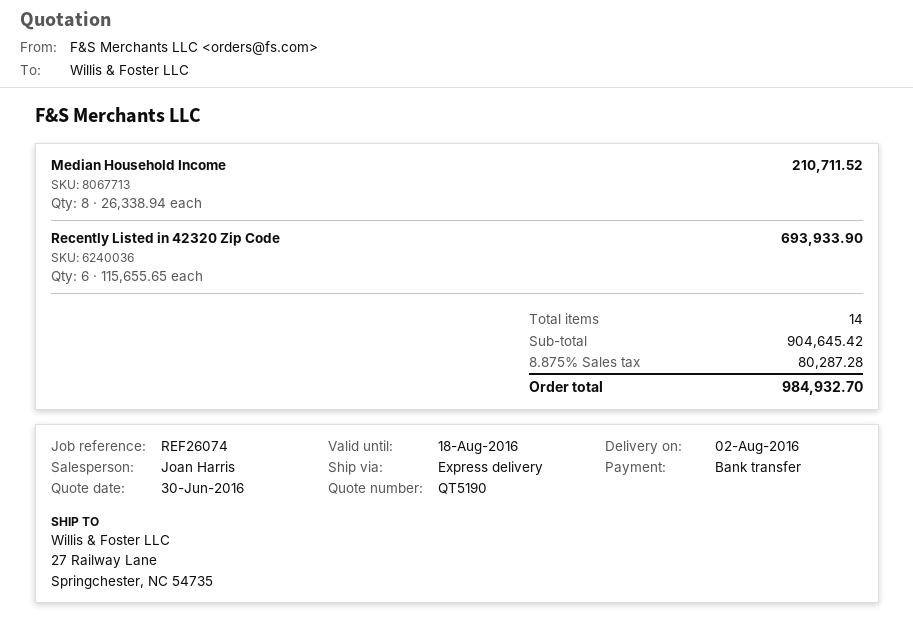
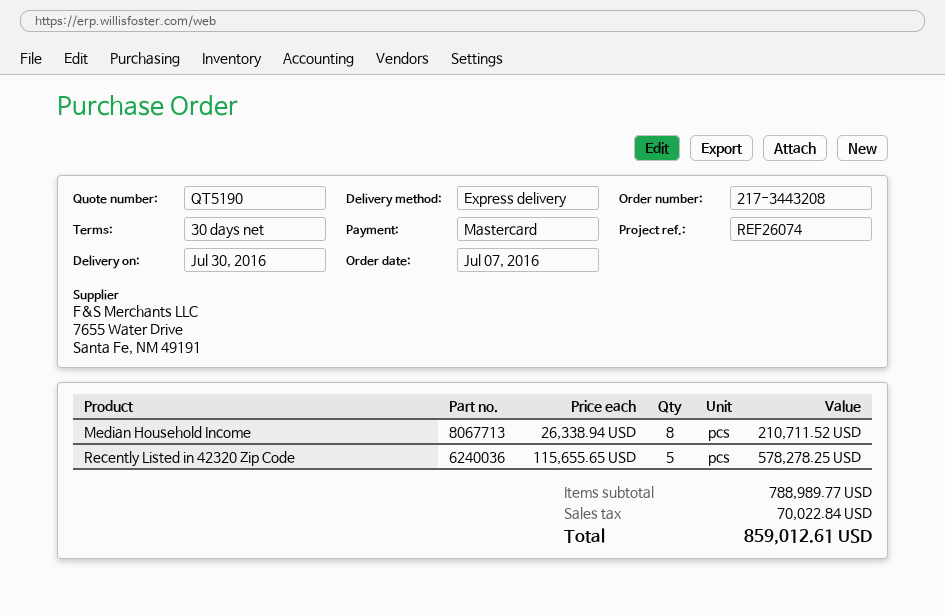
delivery date: 2016-08-02 -> 2016-07-30
payment method: bank transfer -> Mastercard
Recently Listed in 42320 Zip Code: 6 x 115655.65 = 693933.90 -> 5 x 115655.65 = 578278.25
subtotal: 904645.42 -> 788989.77
tax: 80287.28 -> 70022.84
total: 984932.70 -> 859012.61

